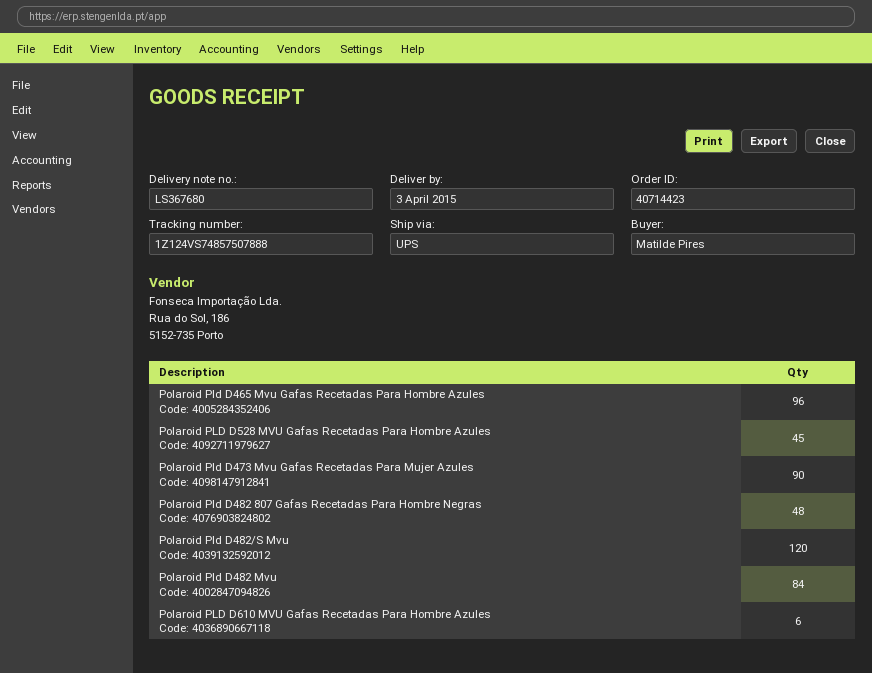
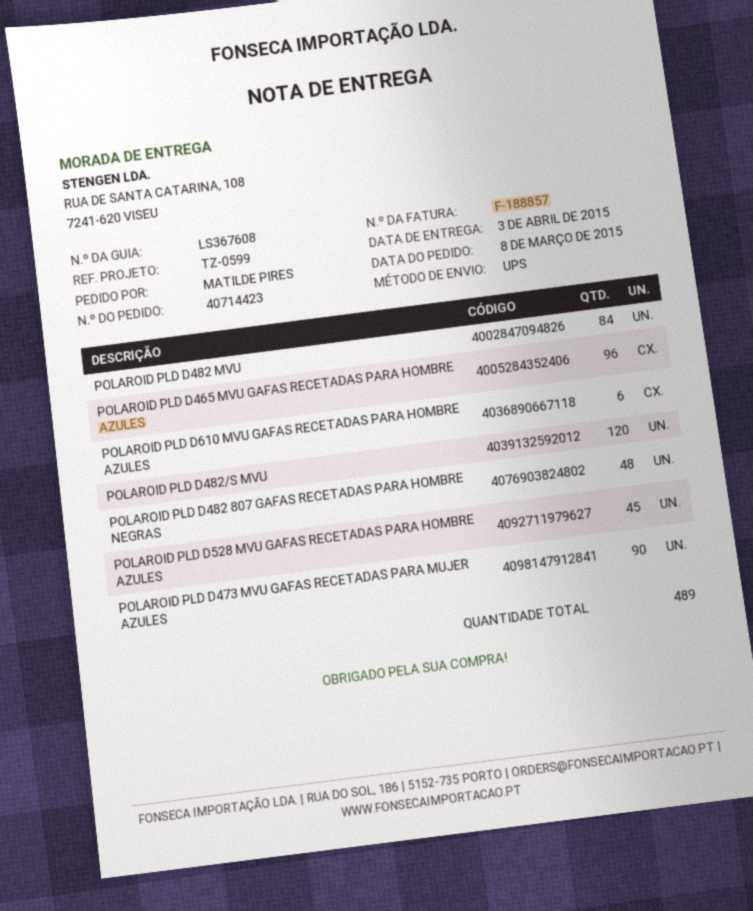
delivery note number: LS367680 -> LS367608

